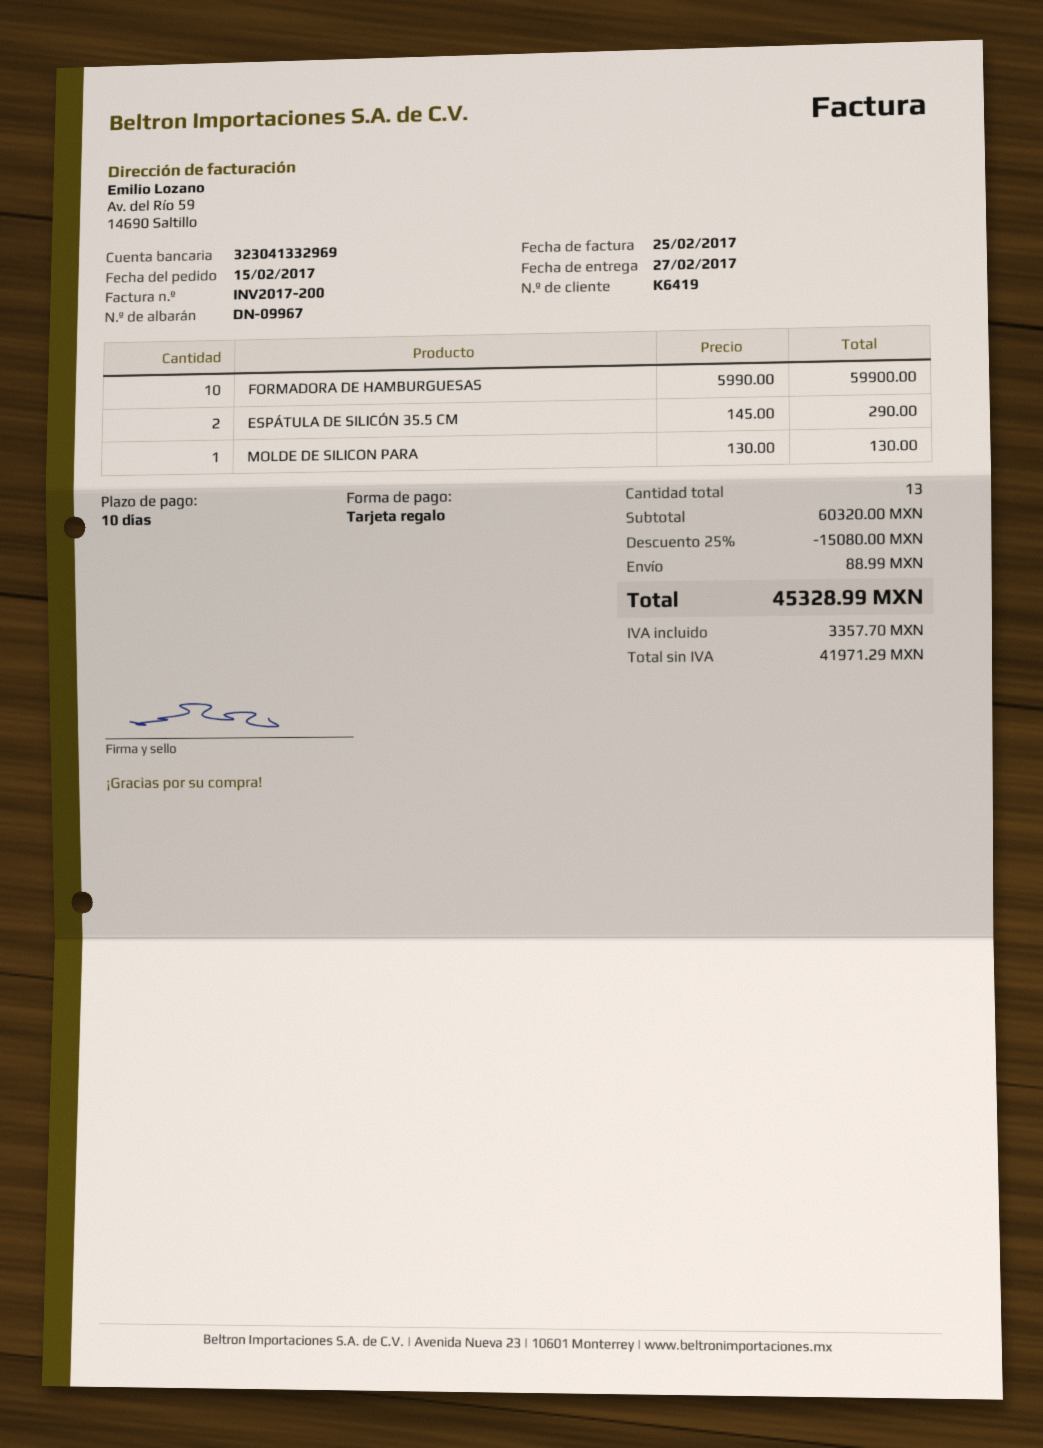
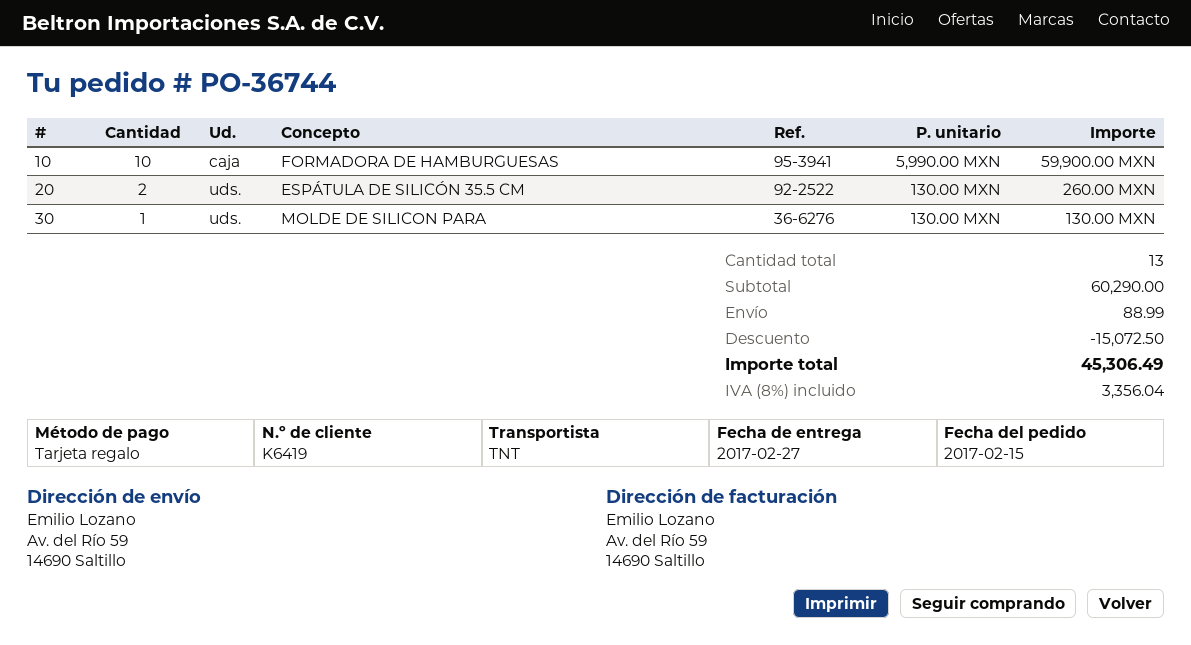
ESPÁTULA DE SILICÓN 35.5 CM: 2 x 145.00 = 290.00 -> 2 x 130.00 = 260.00
subtotal: 60320.00 -> 60290.00
discount: 15080.00 -> 15072.50
tax: 3357.70 -> 3356.04
total: 45328.99 -> 45306.49

